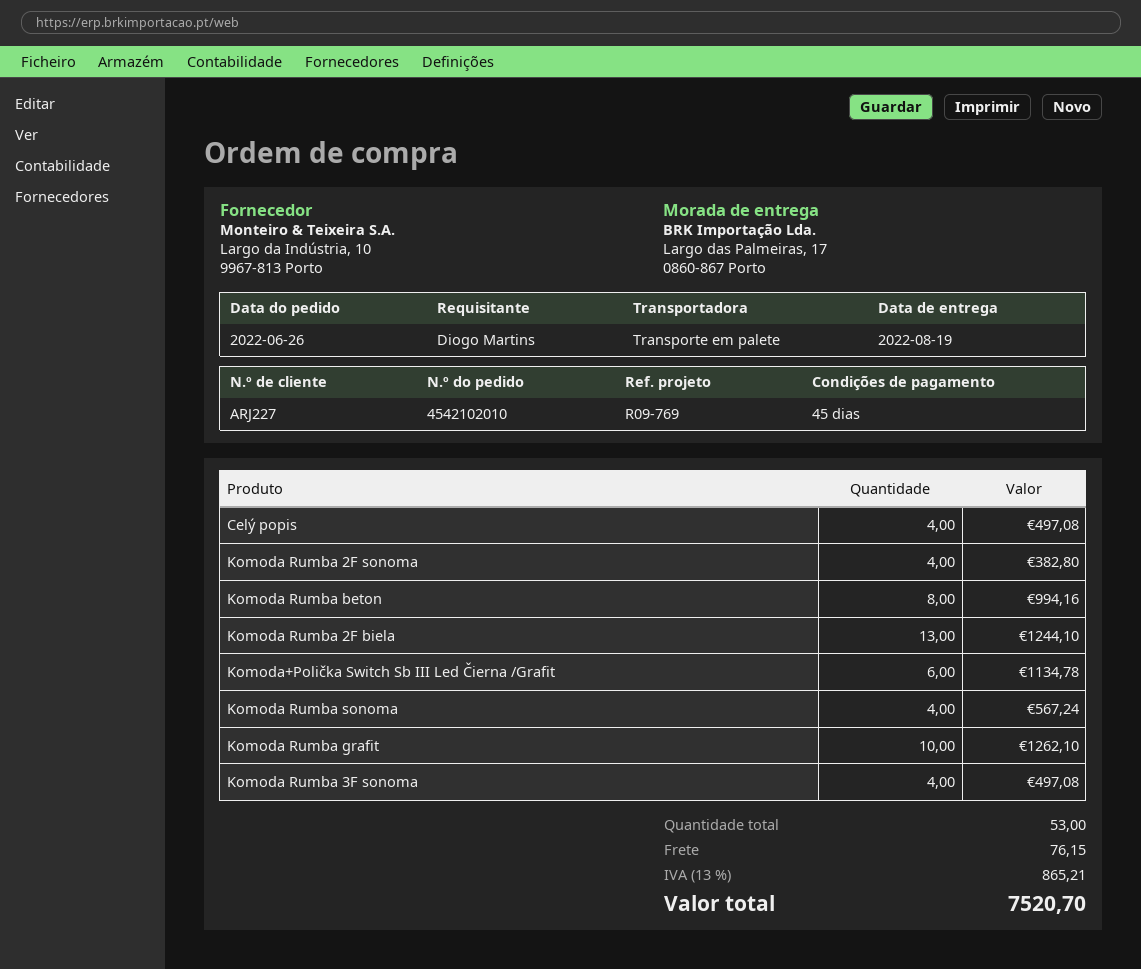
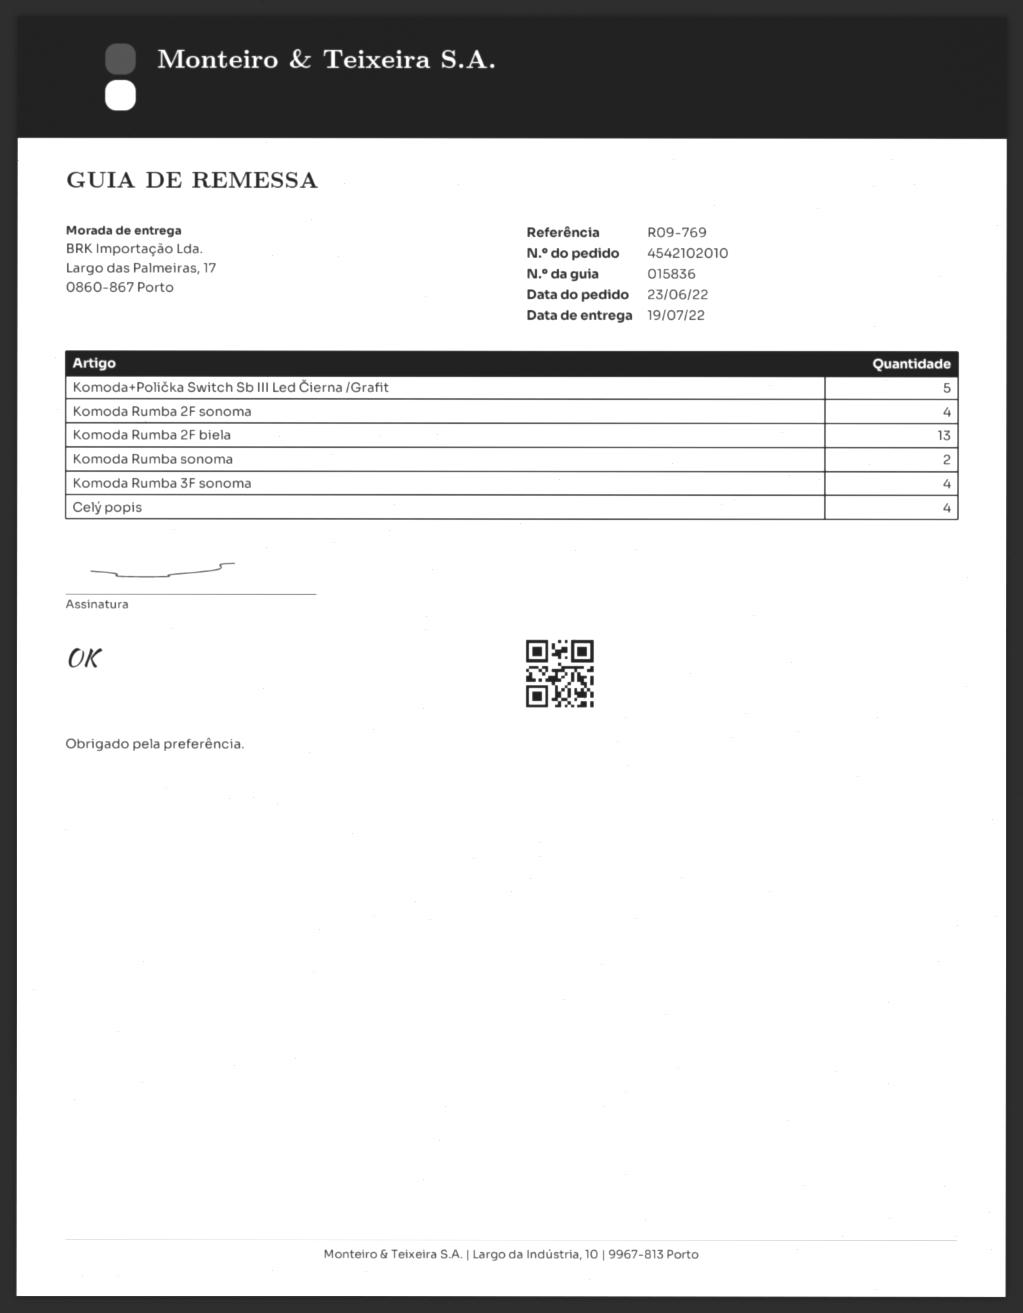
order date: 2022-06-26 -> 2022-06-23
delivery date: 2022-08-19 -> 2022-07-19
Komoda Rumba beton: 8 -> none
Komoda+Polička Switch Sb III Led Čierna /Grafit: 6 -> 5
Komoda Rumba sonoma: 4 -> 2
Komoda Rumba grafit: 10 -> none

